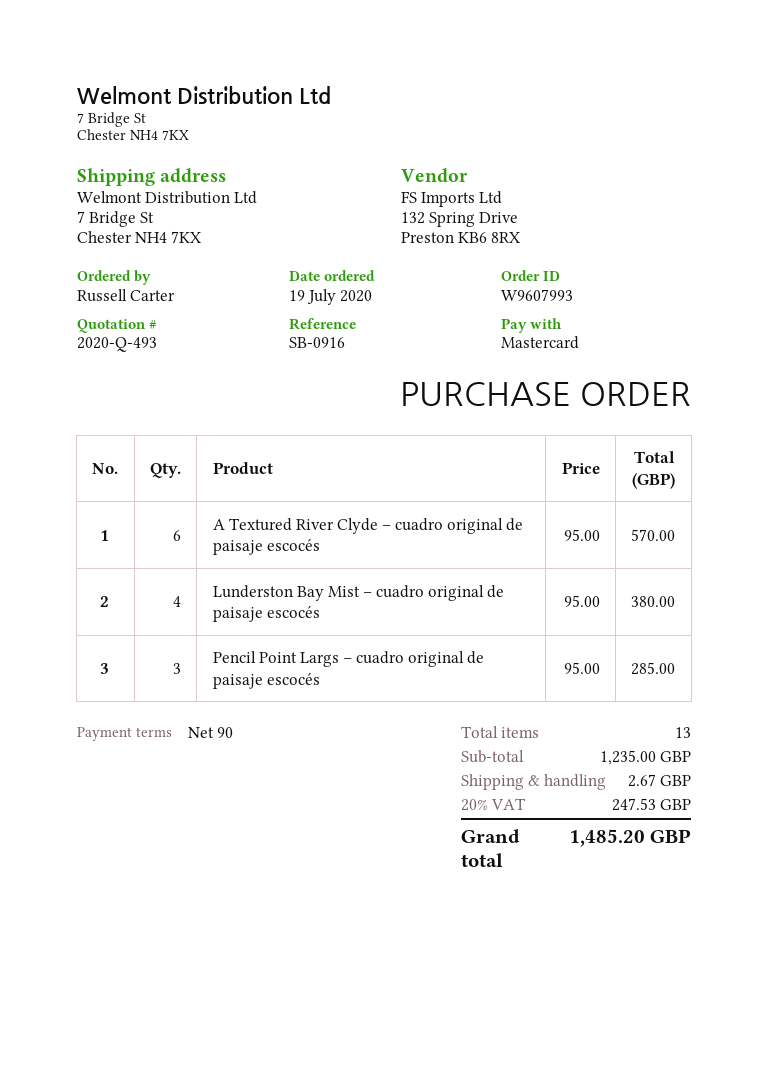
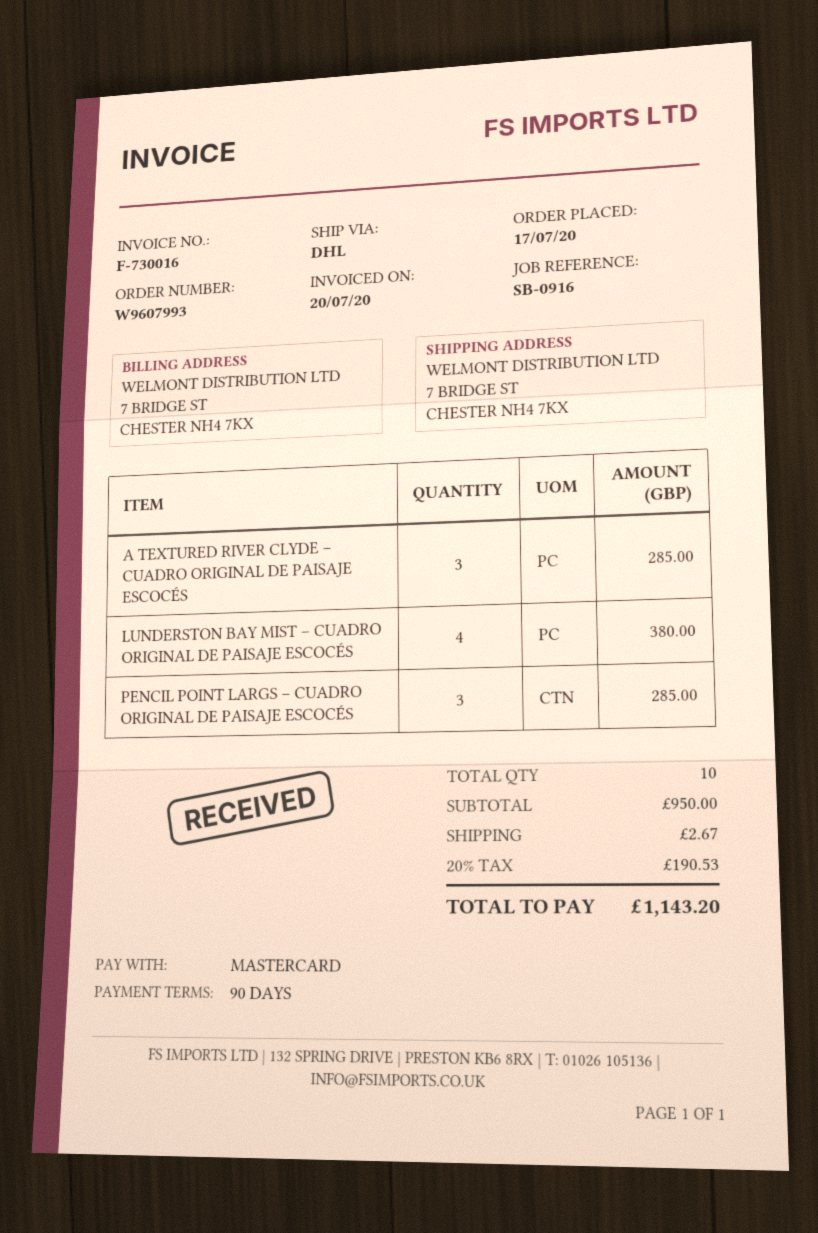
order date: 2020-07-19 -> 2020-07-17
A Textured River Clyde – cuadro original de paisaje escocés: 6 for 570.00 -> 3 for 285.00
total quantity: 13 -> 10
subtotal: 1235.00 -> 950.00
tax: 20% = 247.53 -> 20% = 190.53
total: 1485.20 -> 1143.20

